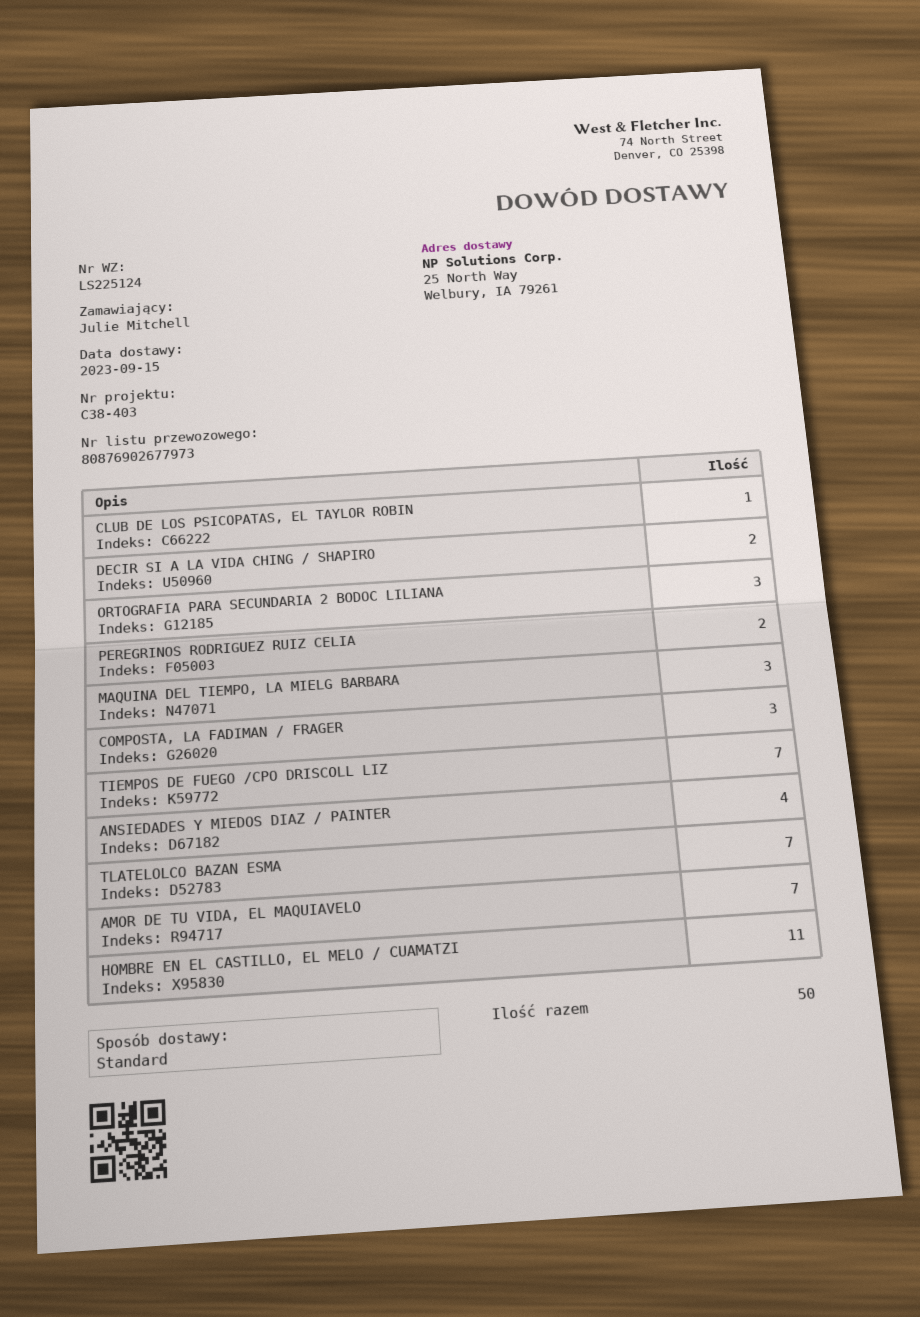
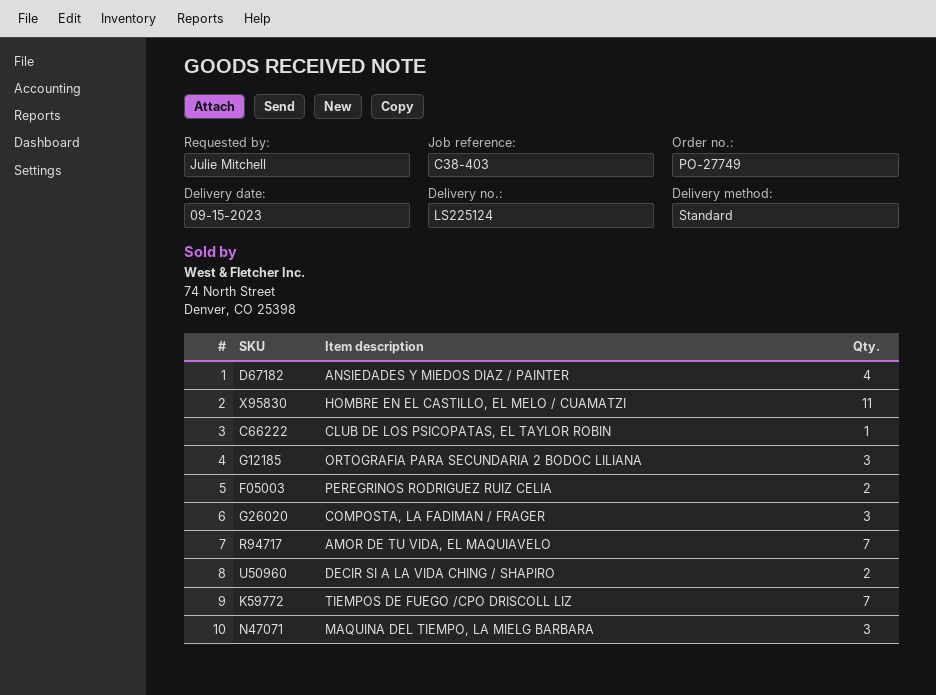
TLATELOLCO BAZAN ESMA: 7 -> none

